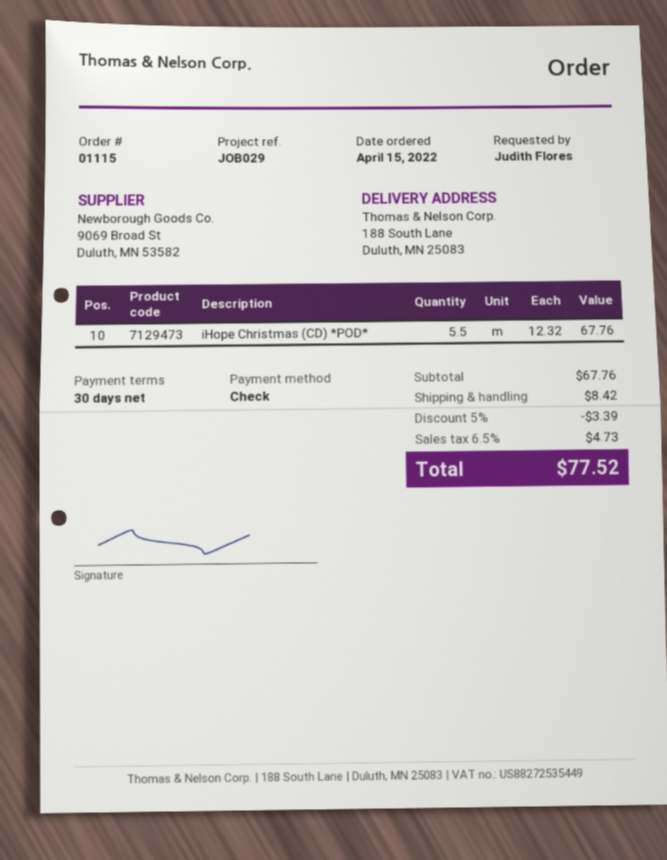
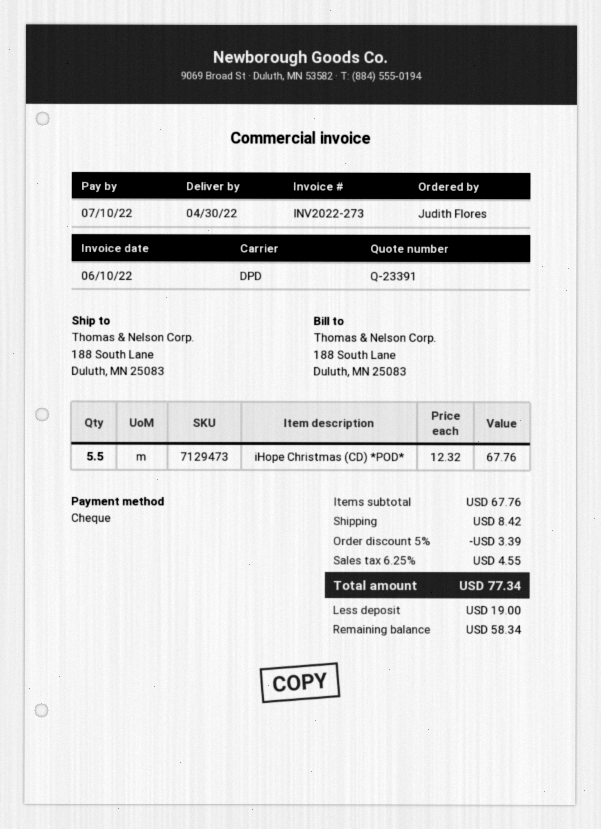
tax: 6.5% = 4.73 -> 6.25% = 4.55
total: 77.52 -> 77.34

